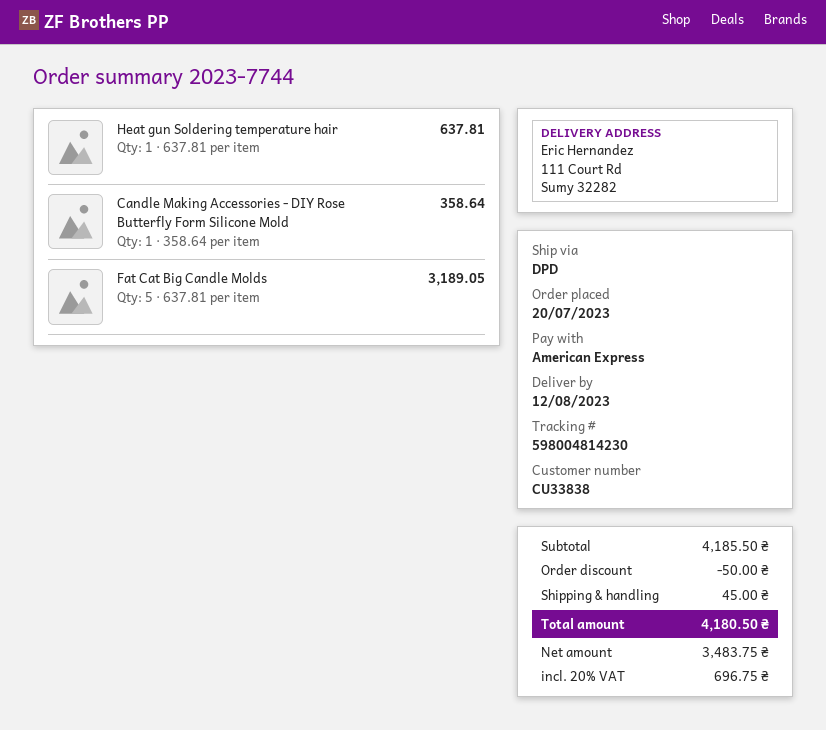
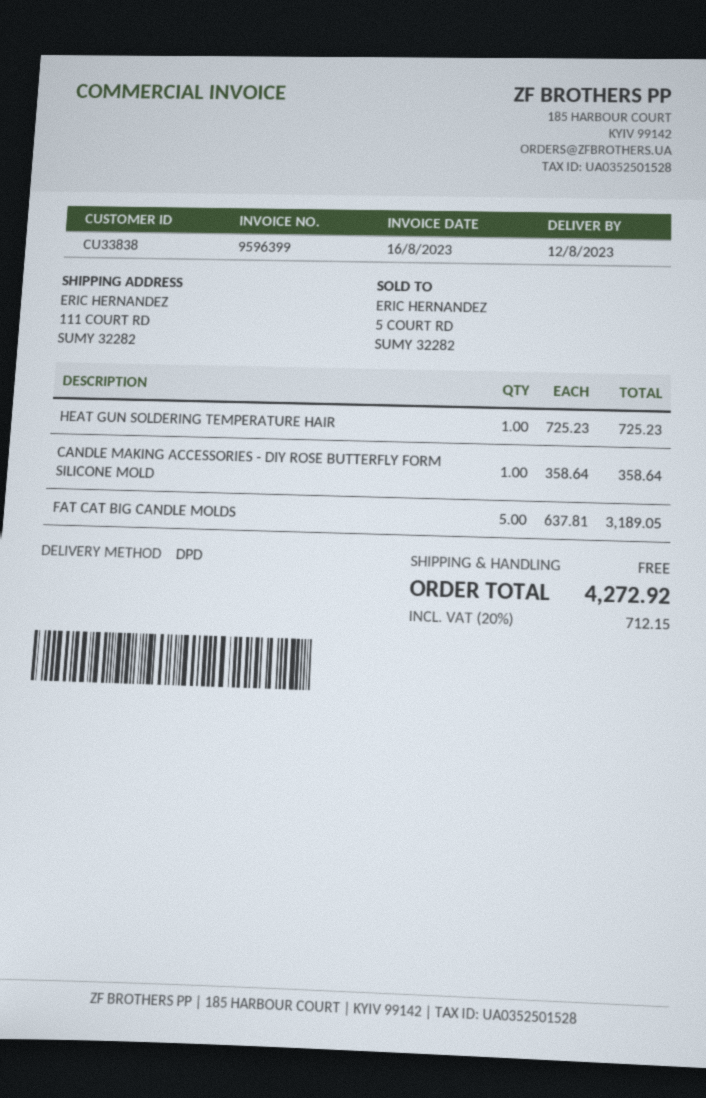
Heat gun Soldering temperature hair: 1 x 637.81 = 637.81 -> 1 x 725.23 = 725.23
discount: 50.00 -> none
shipping: 45.00 -> 0.00
tax: 20% = 696.75 -> 20% = 712.15
total: 4180.50 -> 4272.92

